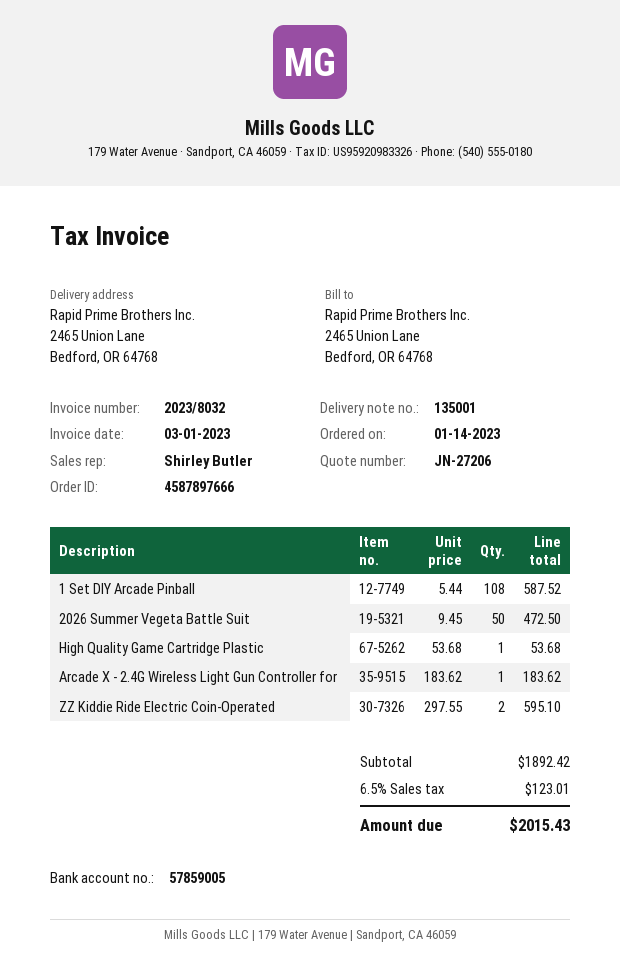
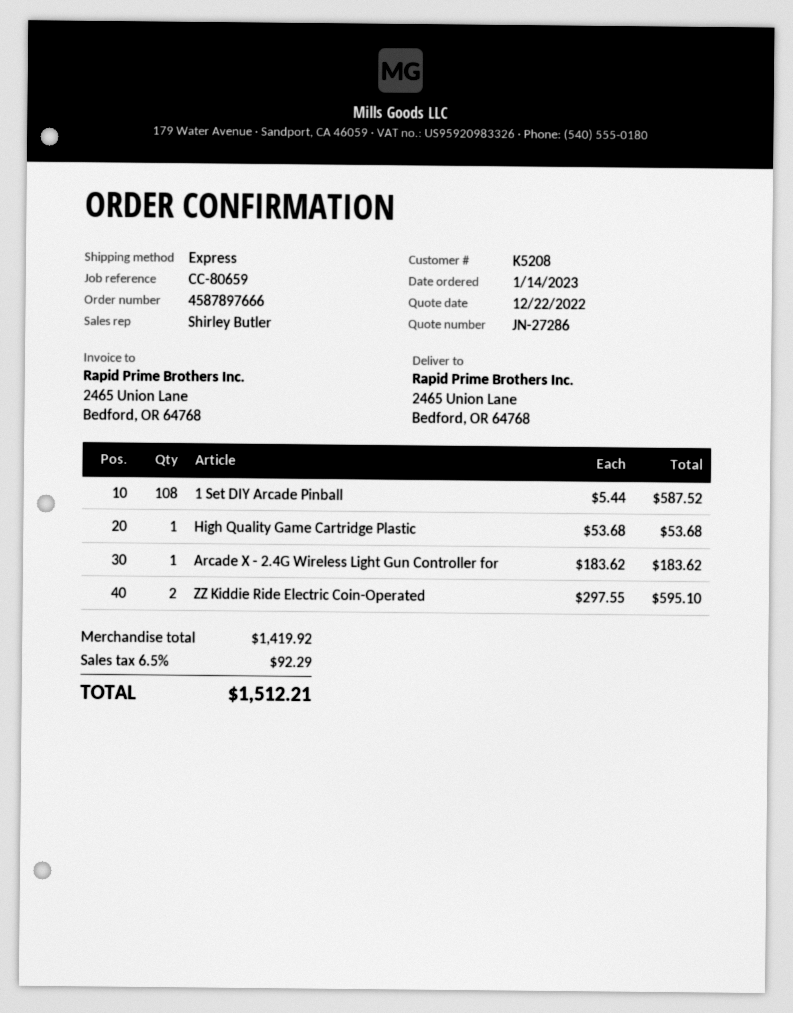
quote number: JN-27206 -> JN-27286
2026 Summer Vegeta Battle Suit: 50 x 9.45 = 472.50 -> none
subtotal: 1892.42 -> 1419.92
tax: 6.5% = 123.01 -> 6.5% = 92.29
total: 2015.43 -> 1512.21

